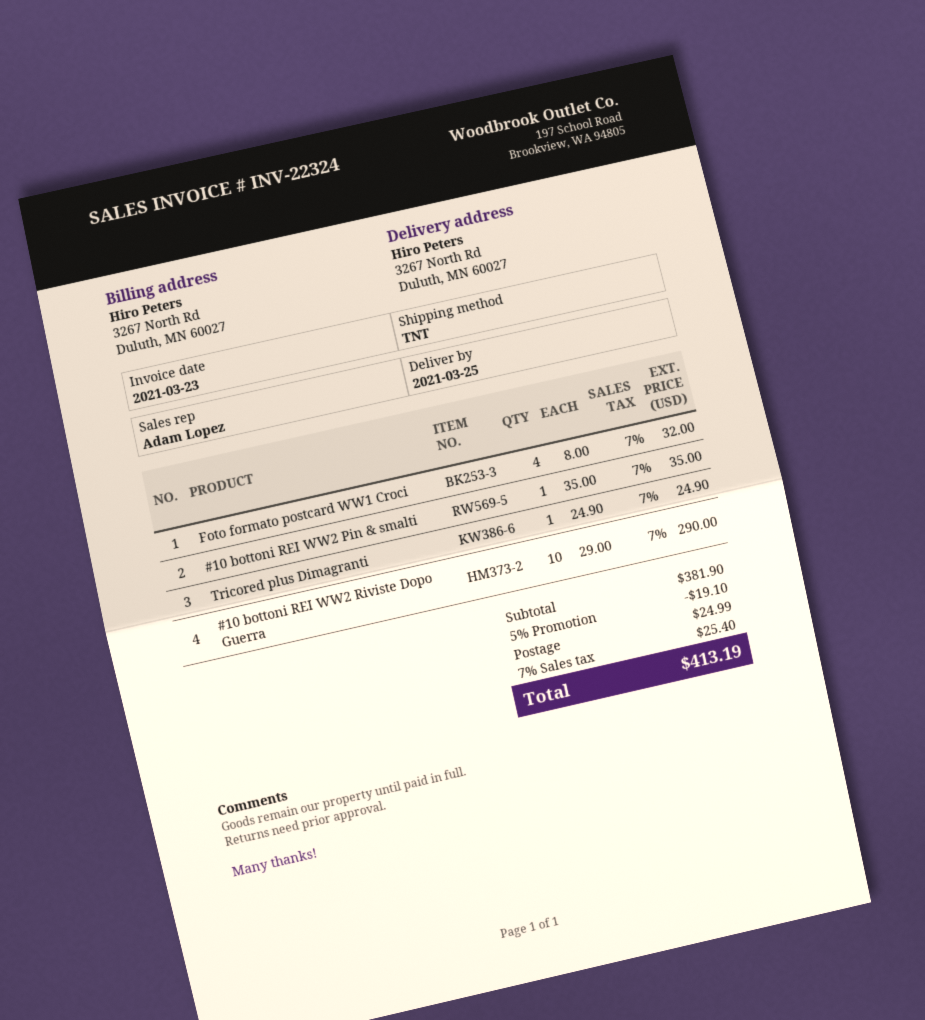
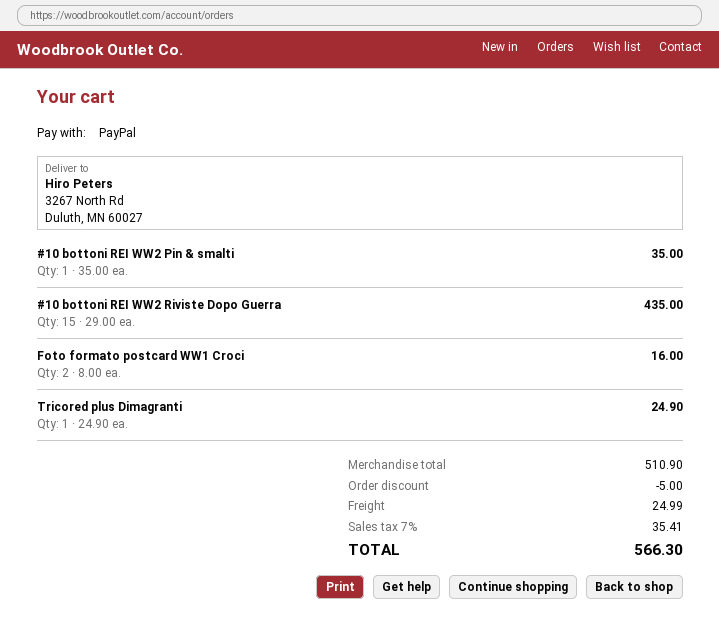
Foto formato postcard WW1 Croci: 4 x 8.00 = 32.00 -> 2 x 8.00 = 16.00
#10 bottoni REI WW2 Riviste Dopo Guerra: 10 x 29.00 = 290.00 -> 15 x 29.00 = 435.00
subtotal: 381.90 -> 510.90
discount: 19.10 -> 5.00
tax: 7% = 25.40 -> 7% = 35.41
total: 413.19 -> 566.30

